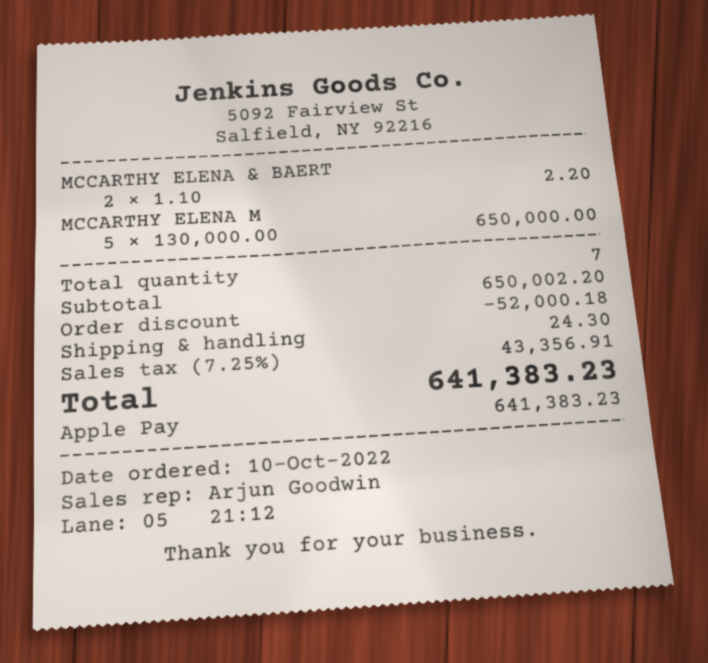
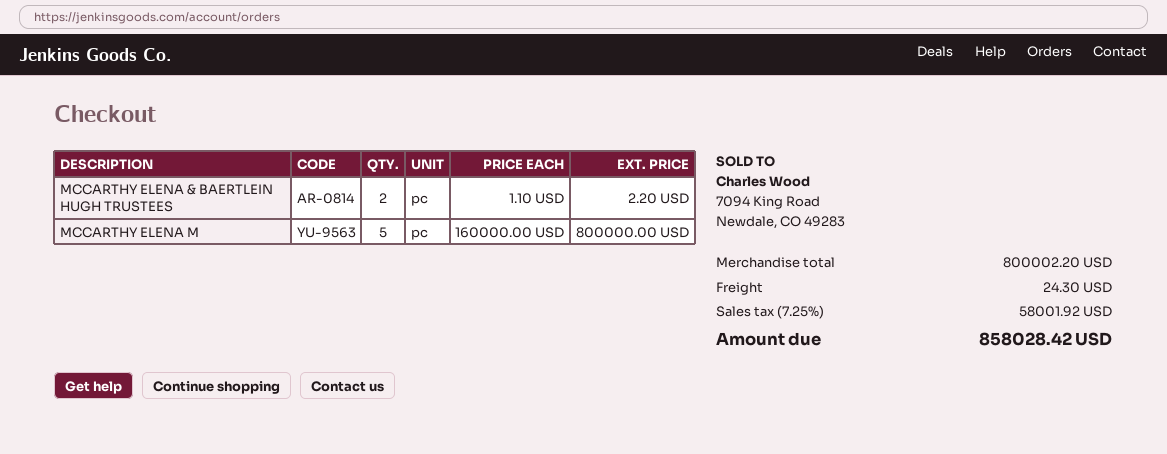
MCCARTHY ELENA M: 5 x 130000.00 = 650000.00 -> 5 x 160000.00 = 800000.00
subtotal: 650002.20 -> 800002.20
discount: 52000.18 -> none
tax: 7.25% = 43356.91 -> 7.25% = 58001.92
total: 641383.23 -> 858028.42

